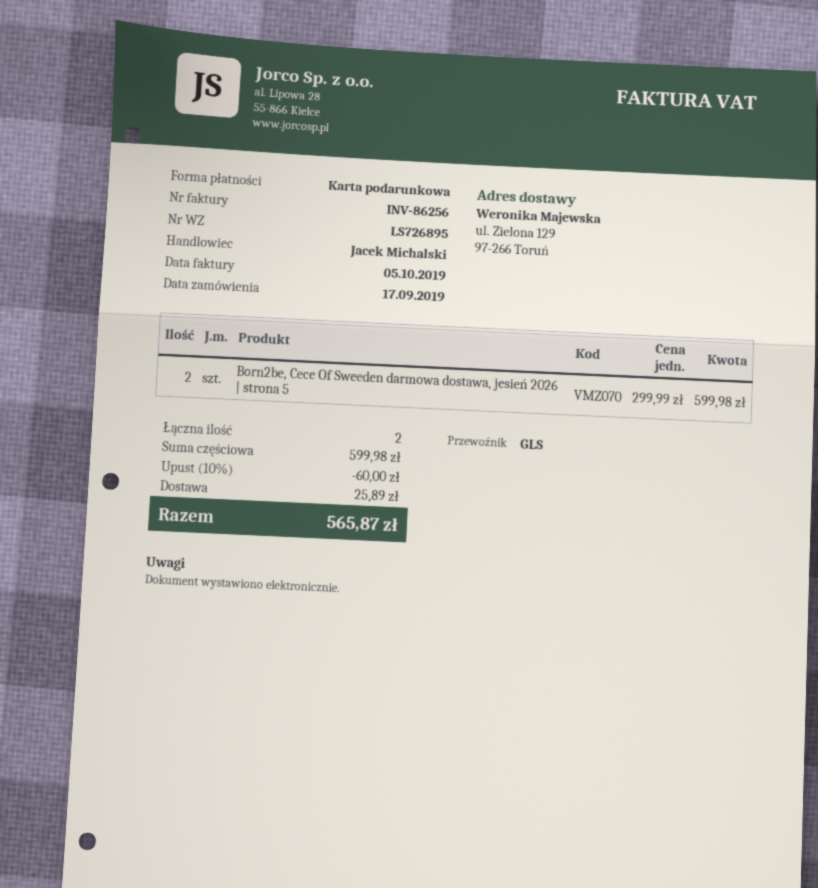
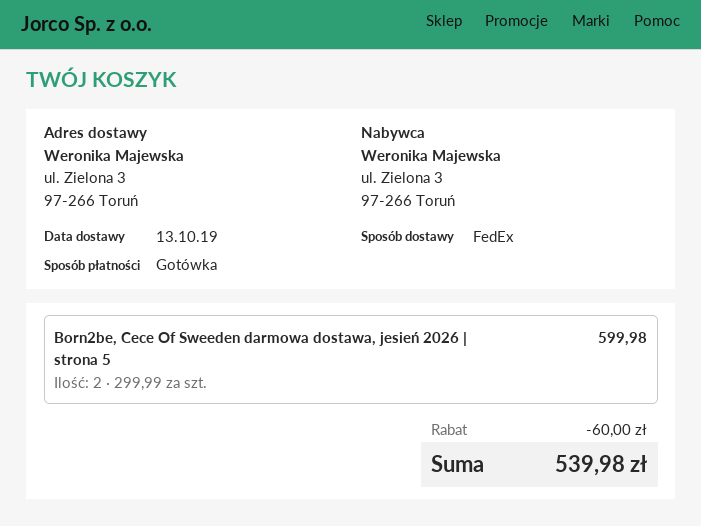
payment method: gift card -> cash
shipping method: GLS -> FedEx
ship to: ul. Zielona 129, 97-266 Toruń -> ul. Zielona 3, 97-266 Toruń
shipping: 25.89 -> none
total: 565.87 -> 539.98

